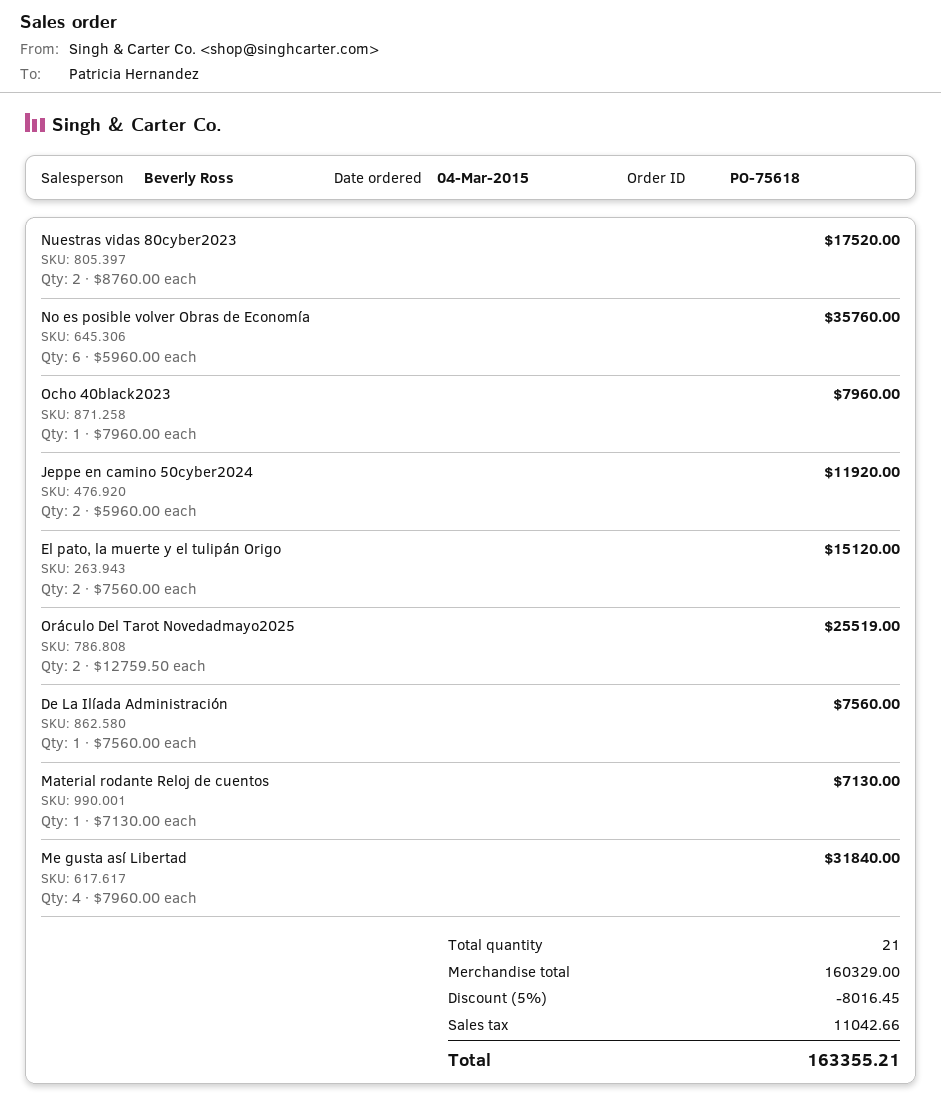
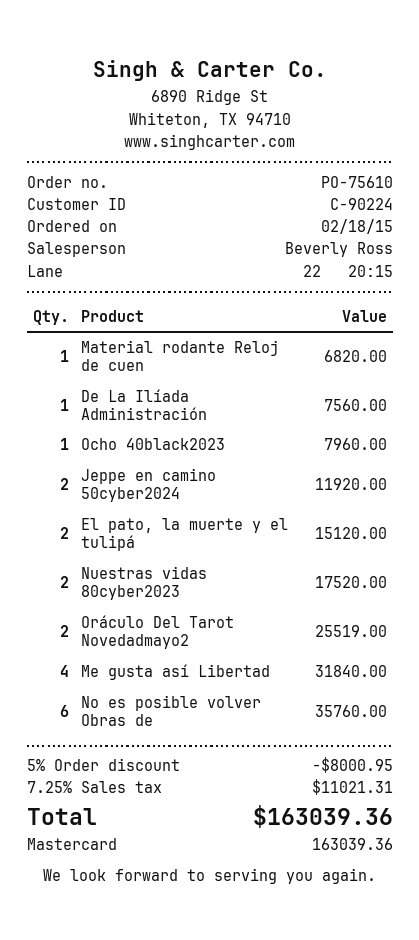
order number: PO-75618 -> PO-75610
order date: 2015-03-04 -> 2015-02-18
Material rodante Reloj de cuentos: 1 for 7130.00 -> 1 for 6820.00
discount: 5% = 8016.45 -> 5% = 8000.95
tax: 11042.66 -> 11021.31
total: 163355.21 -> 163039.36

